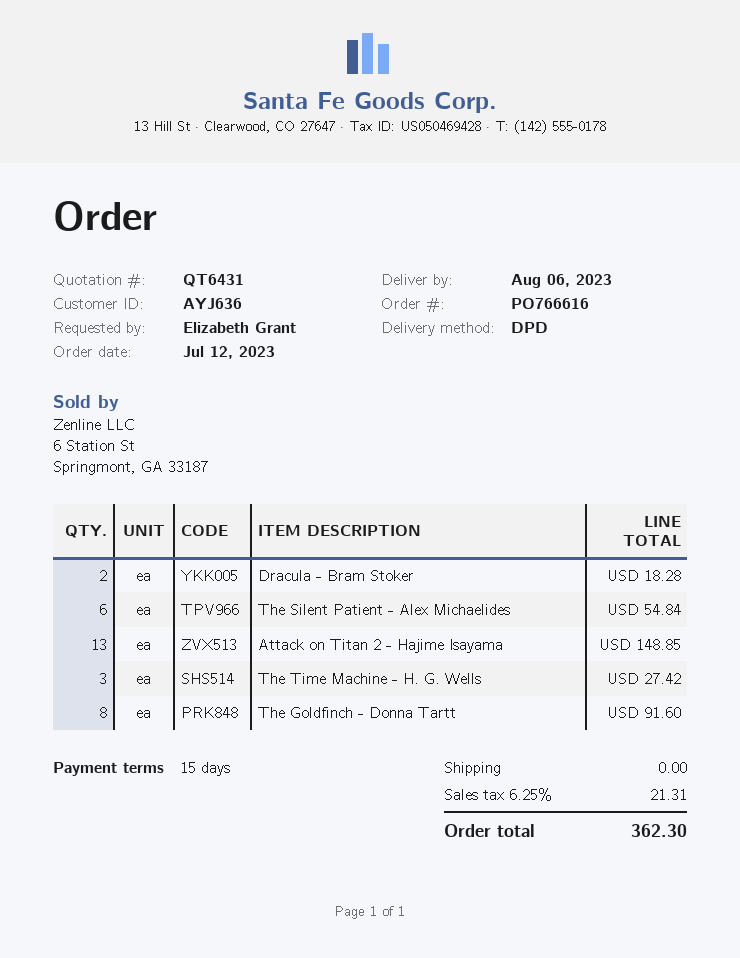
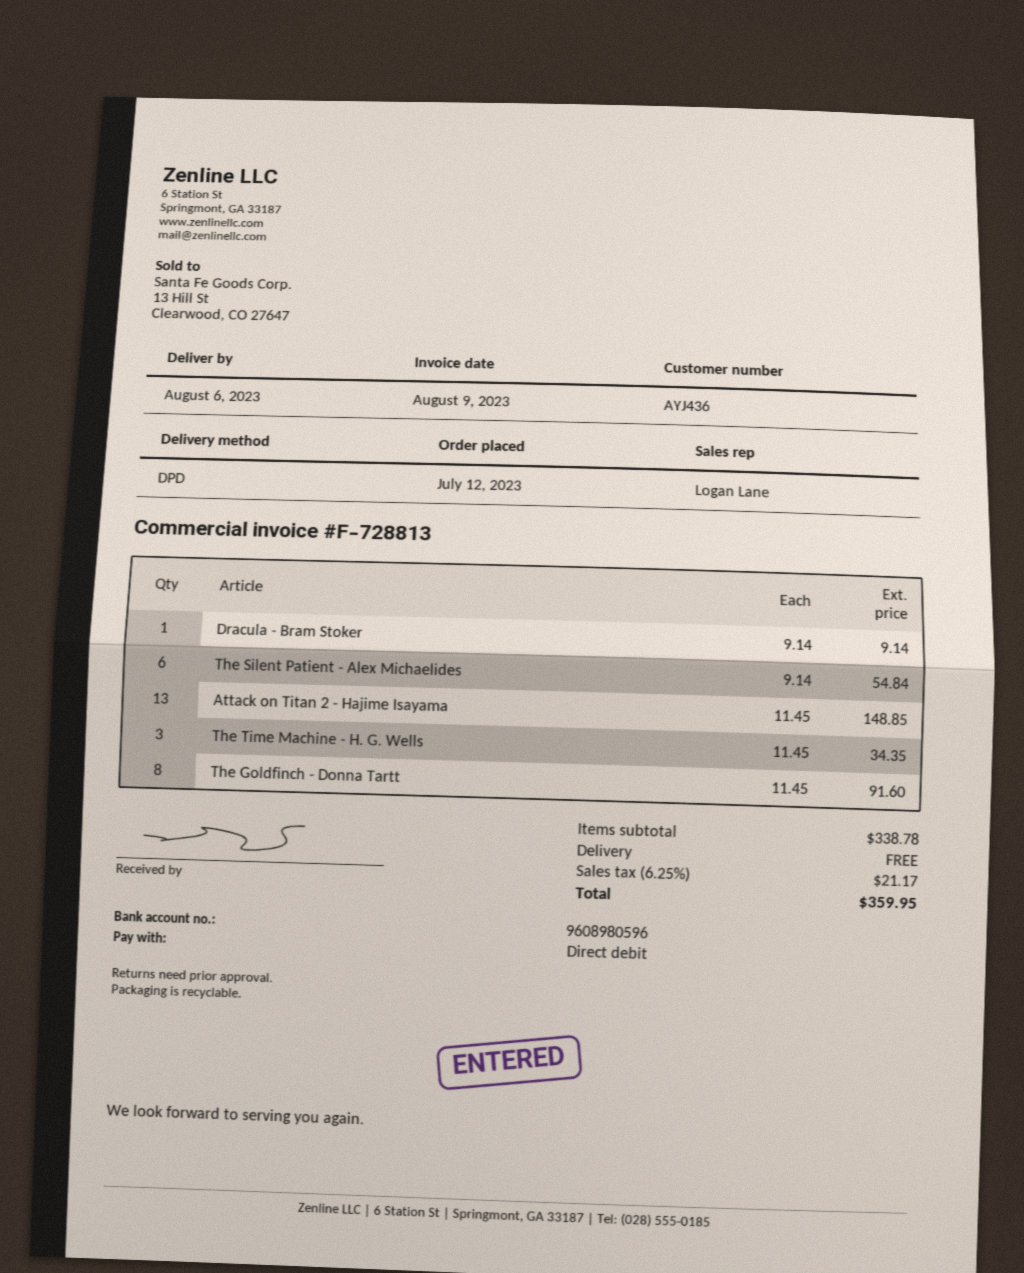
customer number: AYJ636 -> AYJ436
Dracula - Bram Stoker: 2 for 18.28 -> 1 for 9.14
The Time Machine - H. G. Wells: 3 for 27.42 -> 3 for 34.35
tax: 6.25% = 21.31 -> 6.25% = 21.17
total: 362.30 -> 359.95

